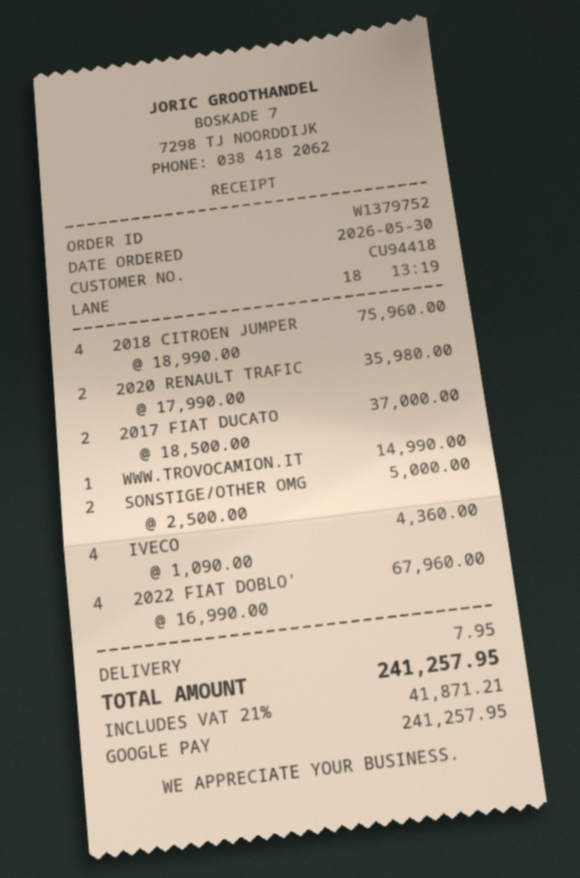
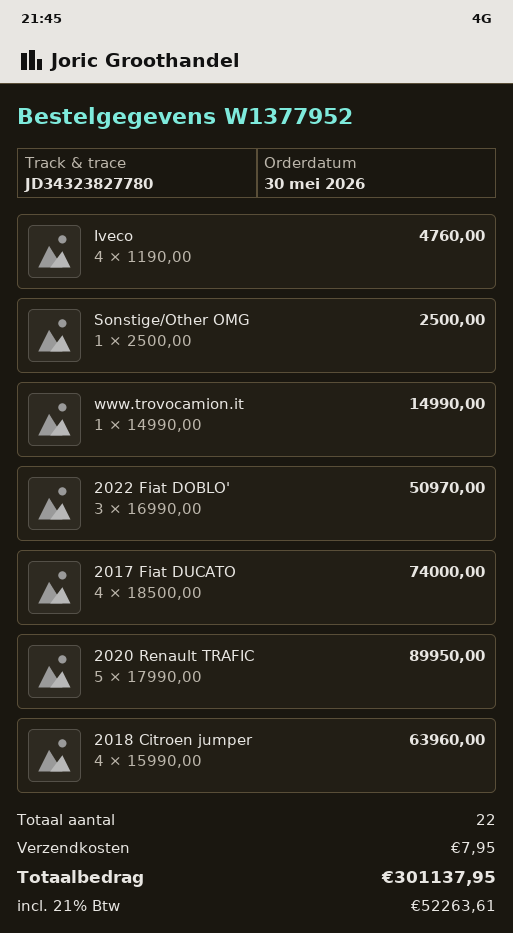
order number: W1379752 -> W1377952
2018 CITROEN JUMPER: 4 x 18990.00 = 75960.00 -> 4 x 15990.00 = 63960.00
2020 RENAULT TRAFIC: 2 x 17990.00 = 35980.00 -> 5 x 17990.00 = 89950.00
2017 FIAT DUCATO: 2 x 18500.00 = 37000.00 -> 4 x 18500.00 = 74000.00
SONSTIGE/OTHER OMG: 2 x 2500.00 = 5000.00 -> 1 x 2500.00 = 2500.00
IVECO: 4 x 1090.00 = 4360.00 -> 4 x 1190.00 = 4760.00
2022 FIAT DOBLO': 4 x 16990.00 = 67960.00 -> 3 x 16990.00 = 50970.00
tax: 21% = 41871.21 -> 21% = 52263.61
total: 241257.95 -> 301137.95

